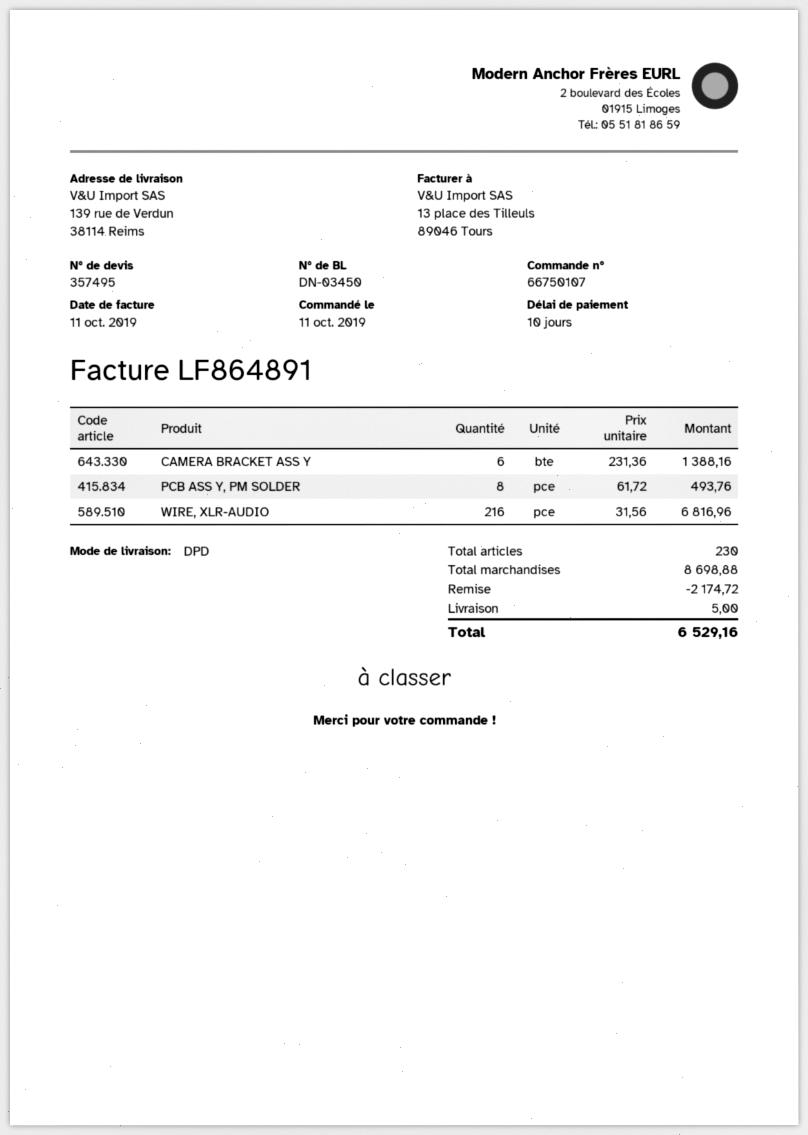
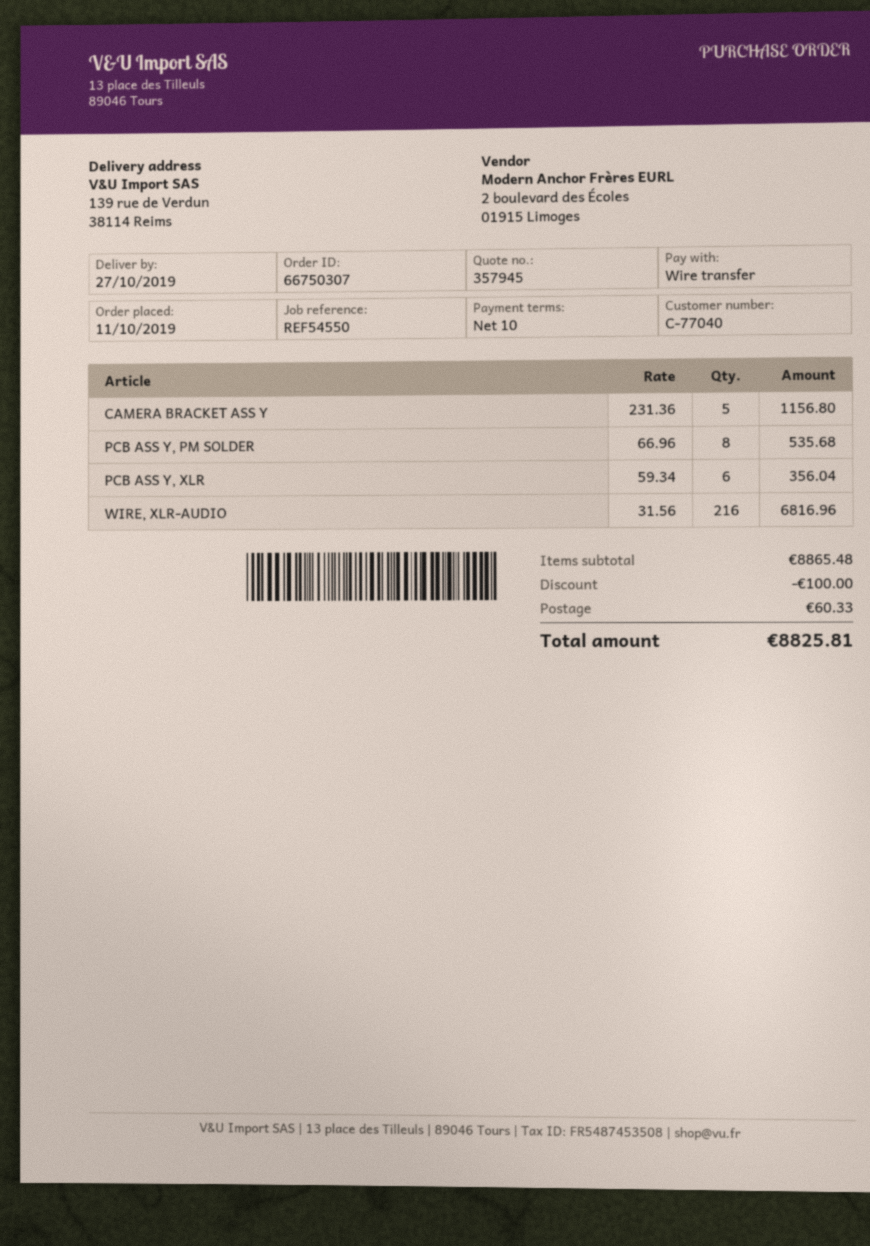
quote number: 357495 -> 357945
order number: 66750107 -> 66750307
CAMERA BRACKET ASS Y: 6 x 231.36 = 1388.16 -> 5 x 231.36 = 1156.80
PCB ASS Y, PM SOLDER: 8 x 61.72 = 493.76 -> 8 x 66.96 = 535.68
PCB ASS Y, XLR: none -> 6 x 59.34 = 356.04
subtotal: 8698.88 -> 8865.48
discount: 2174.72 -> 100.00
shipping: 5.00 -> 60.33
total: 6529.16 -> 8825.81

